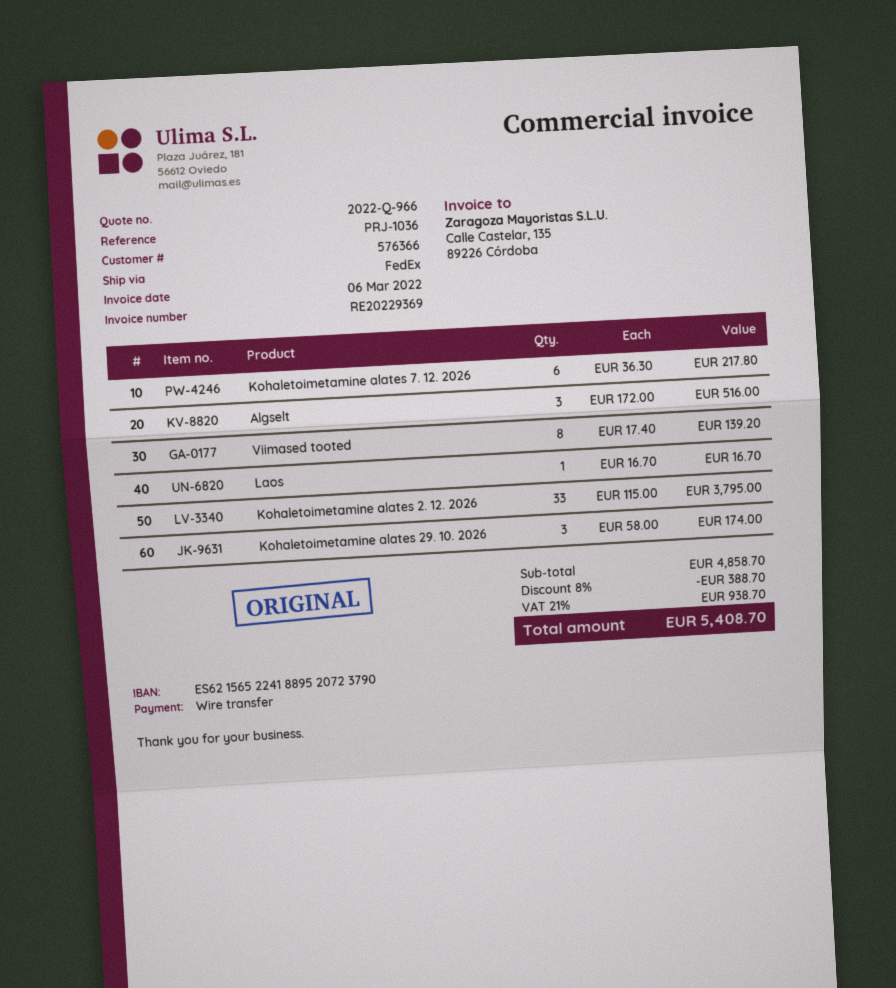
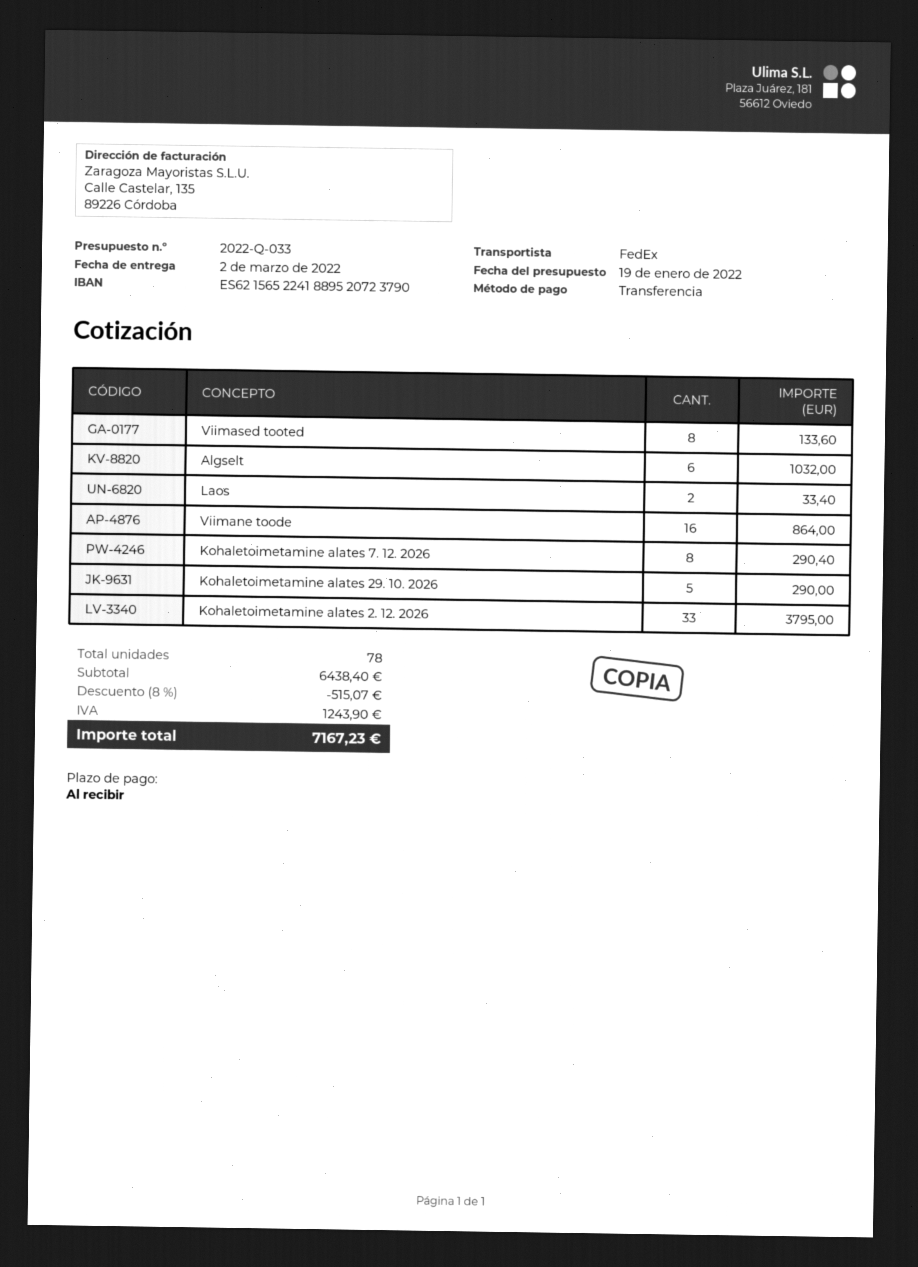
quote number: 2022-Q-966 -> 2022-Q-033
Kohaletoimetamine alates 7. 12. 2026: 6 for 217.80 -> 8 for 290.40
Algselt: 3 for 516.00 -> 6 for 1032.00
Viimased tooted: 8 for 139.20 -> 8 for 133.60
Laos: 1 for 16.70 -> 2 for 33.40
Kohaletoimetamine alates 29. 10. 2026: 3 for 174.00 -> 5 for 290.00
Viimane toode: none -> 16 for 864.00
subtotal: 4858.70 -> 6438.40
discount: 8% = 388.70 -> 8% = 515.07
tax: 938.70 -> 1243.90
total: 5408.70 -> 7167.23

